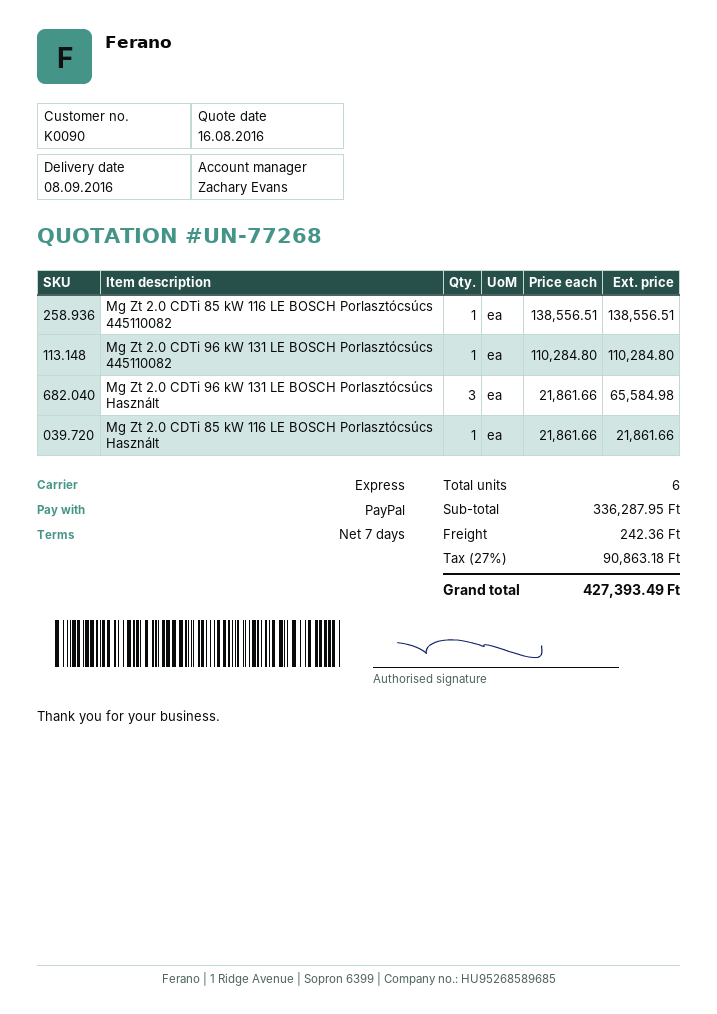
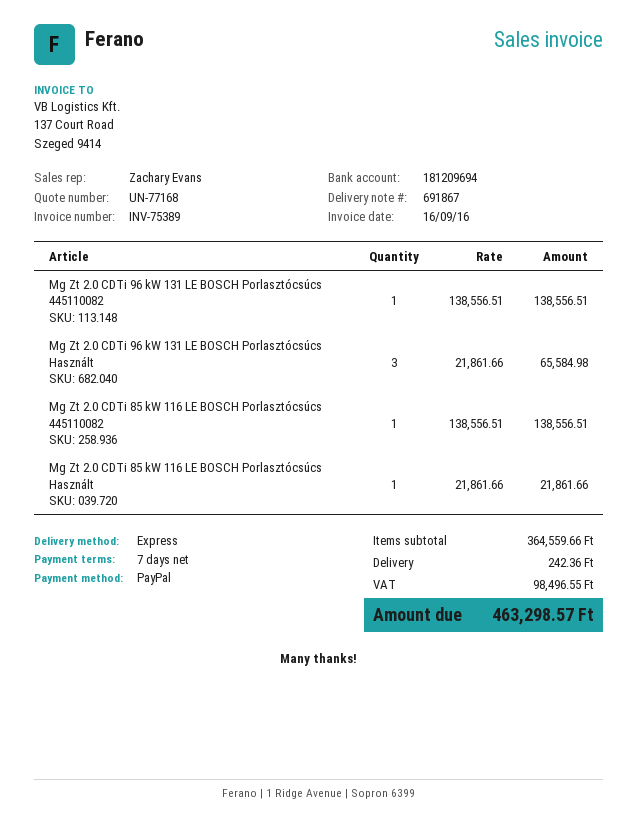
quote number: UN-77268 -> UN-77168
Mg Zt 2.0 CDTi 96 kW 131 LE BOSCH Porlasztócsúcs 445110082: 1 x 110284.80 = 110284.80 -> 1 x 138556.51 = 138556.51
subtotal: 336287.95 -> 364559.66
tax: 90863.18 -> 98496.55
total: 427393.49 -> 463298.57

